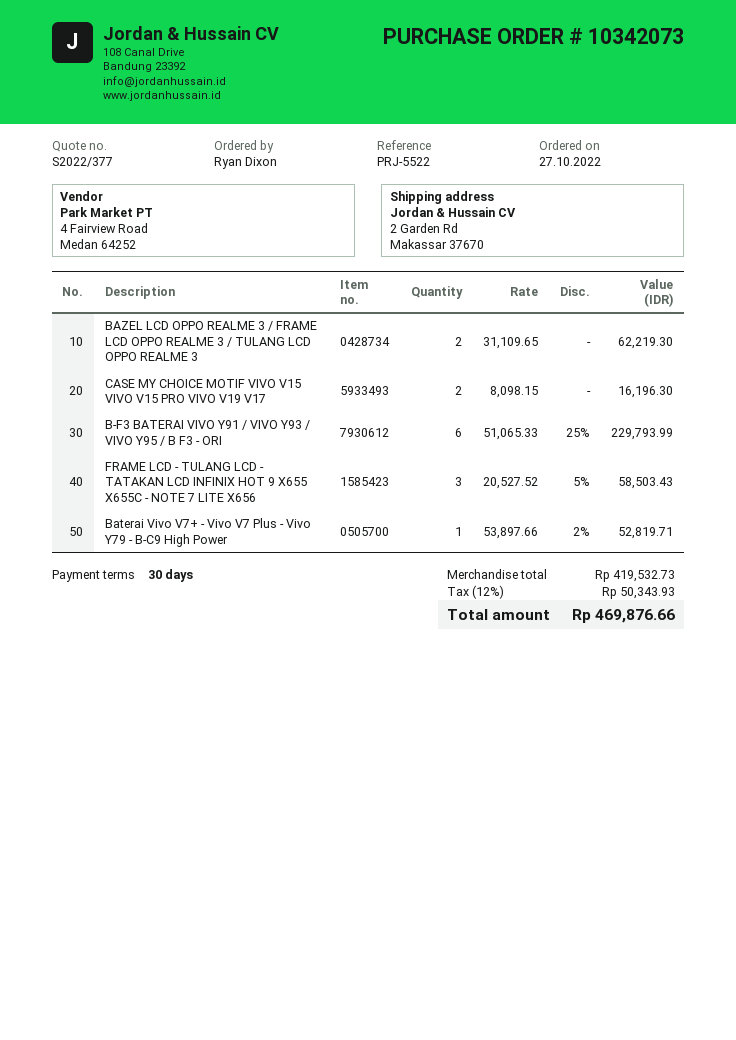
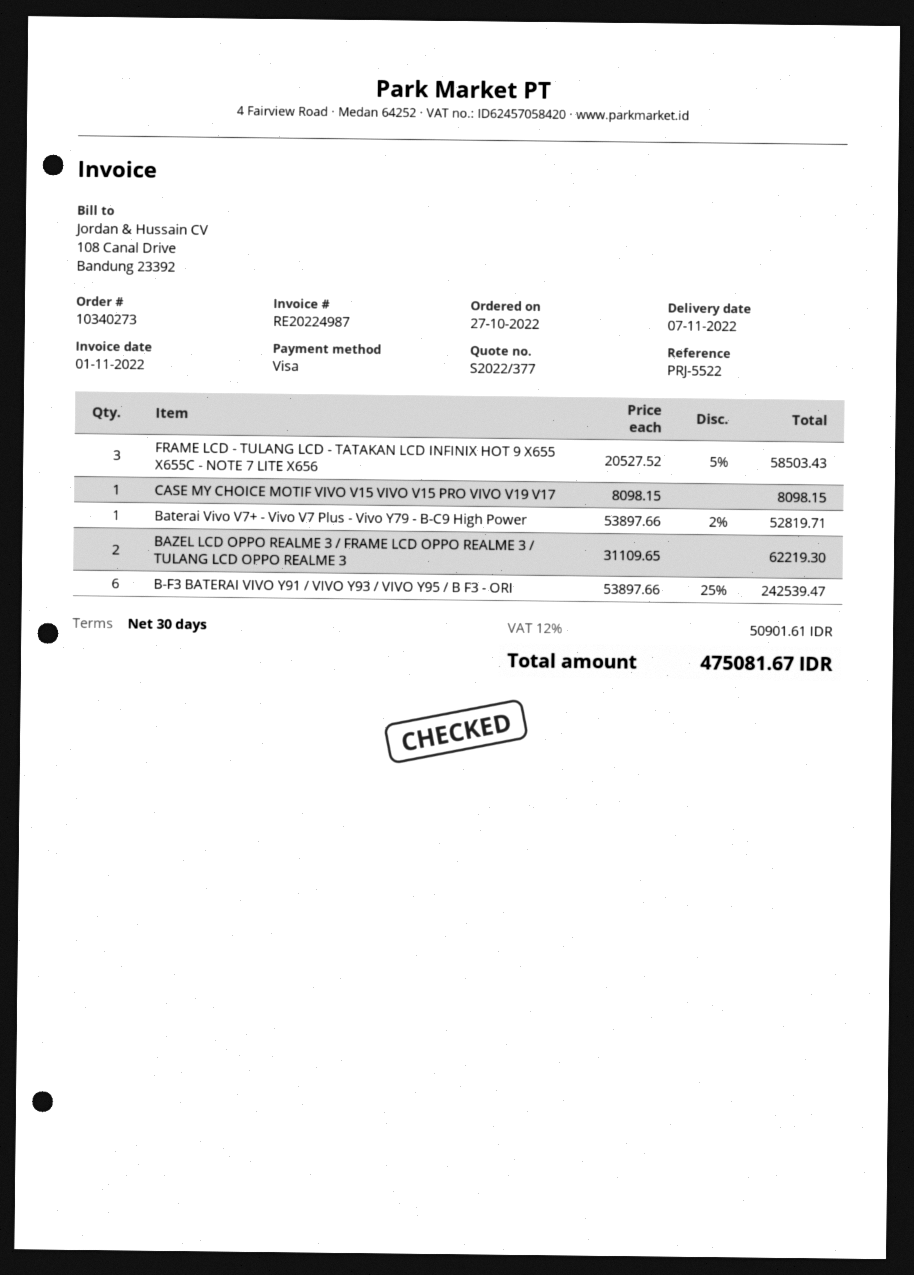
order number: 10342073 -> 10340273
CASE MY CHOICE MOTIF VIVO V15 VIVO V15 PRO VIVO V19 V17: 2 x 8098.15 = 16196.30 -> 1 x 8098.15 = 8098.15
B-F3 BATERAI VIVO Y91 / VIVO Y93 / VIVO Y95 / B F3 - ORI: 6 x 51065.33 - 25% = 229793.99 -> 6 x 53897.66 - 25% = 242539.47
tax: 12% = 50343.93 -> 12% = 50901.61
total: 469876.66 -> 475081.67

